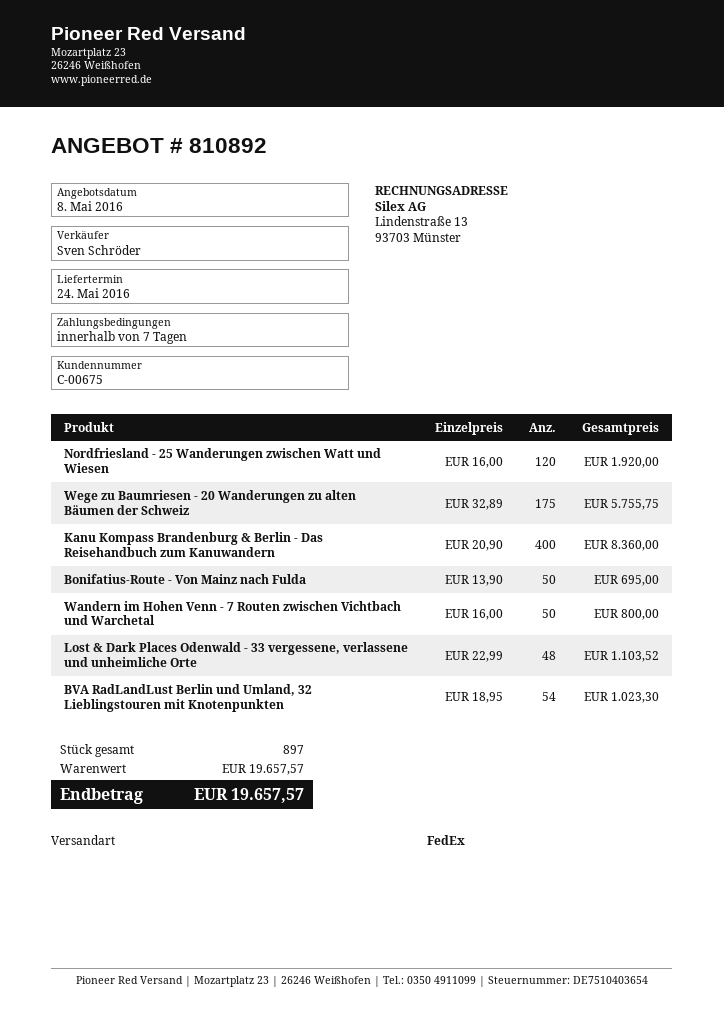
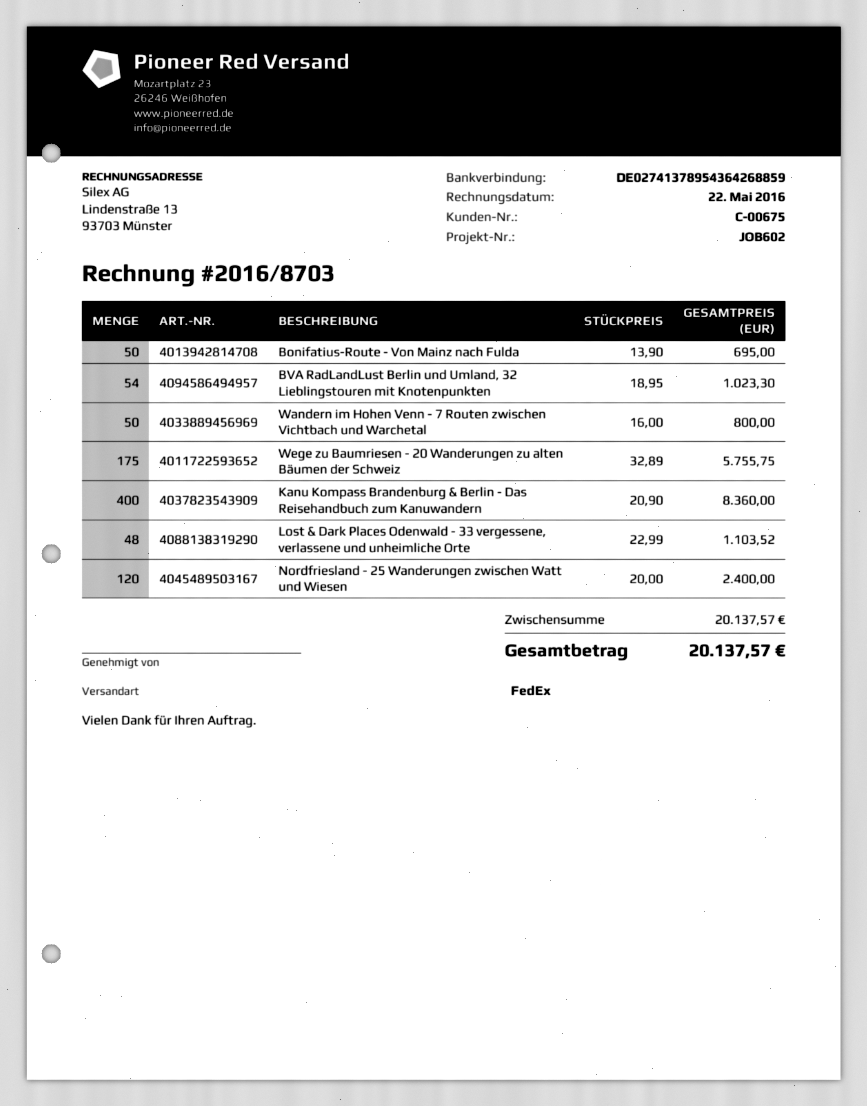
Nordfriesland - 25 Wanderungen zwischen Watt und Wiesen: 120 x 16.00 = 1920.00 -> 120 x 20.00 = 2400.00
subtotal: 19657.57 -> 20137.57
total: 19657.57 -> 20137.57

